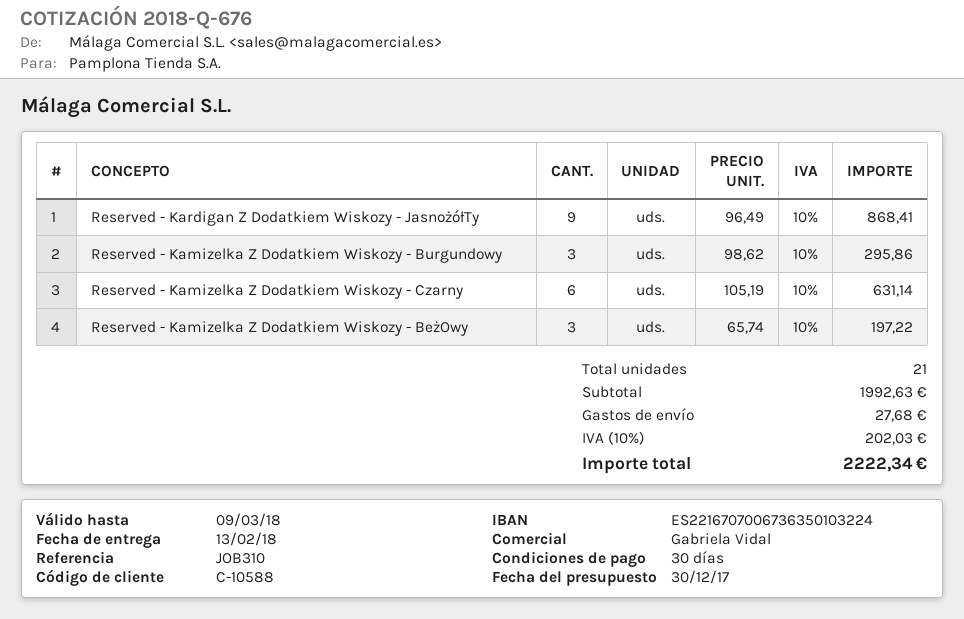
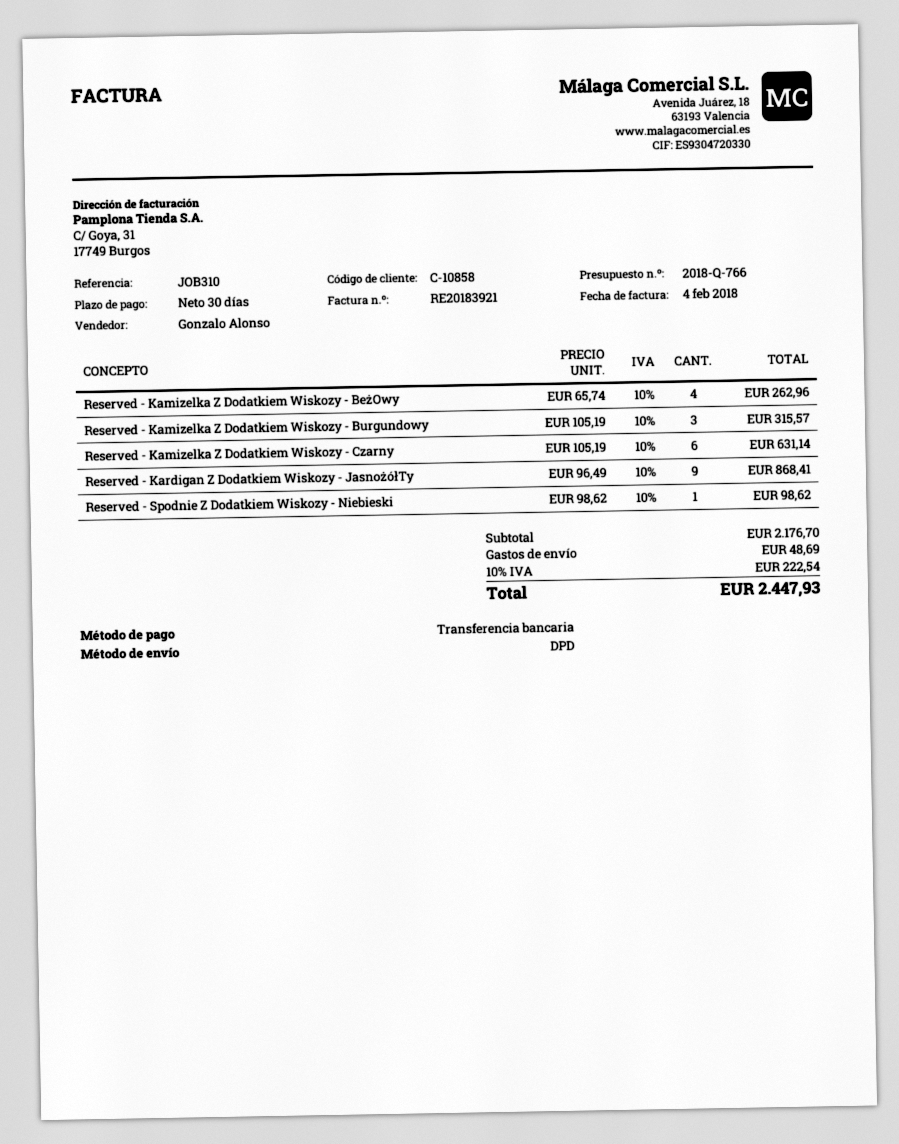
quote number: 2018-Q-676 -> 2018-Q-766
customer number: C-10588 -> C-10858
sales rep: Gabriela Vidal -> Gonzalo Alonso
Reserved - Kamizelka Z Dodatkiem Wiskozy - Burgundowy: 3 x 98.62 = 295.86 -> 3 x 105.19 = 315.57
Reserved - Kamizelka Z Dodatkiem Wiskozy - BeżOwy: 3 x 65.74 = 197.22 -> 4 x 65.74 = 262.96
Reserved - Spodnie Z Dodatkiem Wiskozy - Niebieski: none -> 1 x 98.62 = 98.62
subtotal: 1992.63 -> 2176.70
shipping: 27.68 -> 48.69
tax: 10% = 202.03 -> 10% = 222.54
total: 2222.34 -> 2447.93

